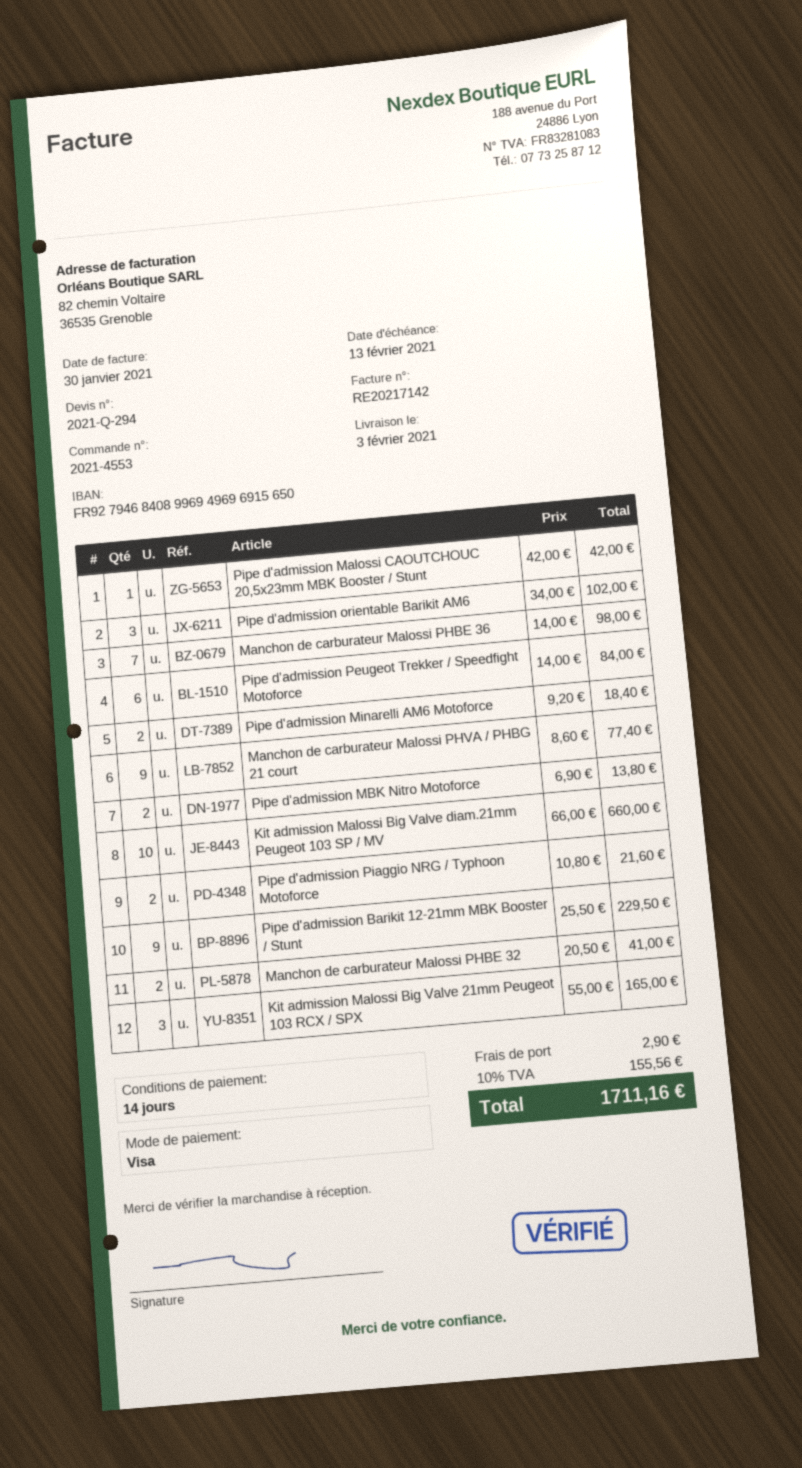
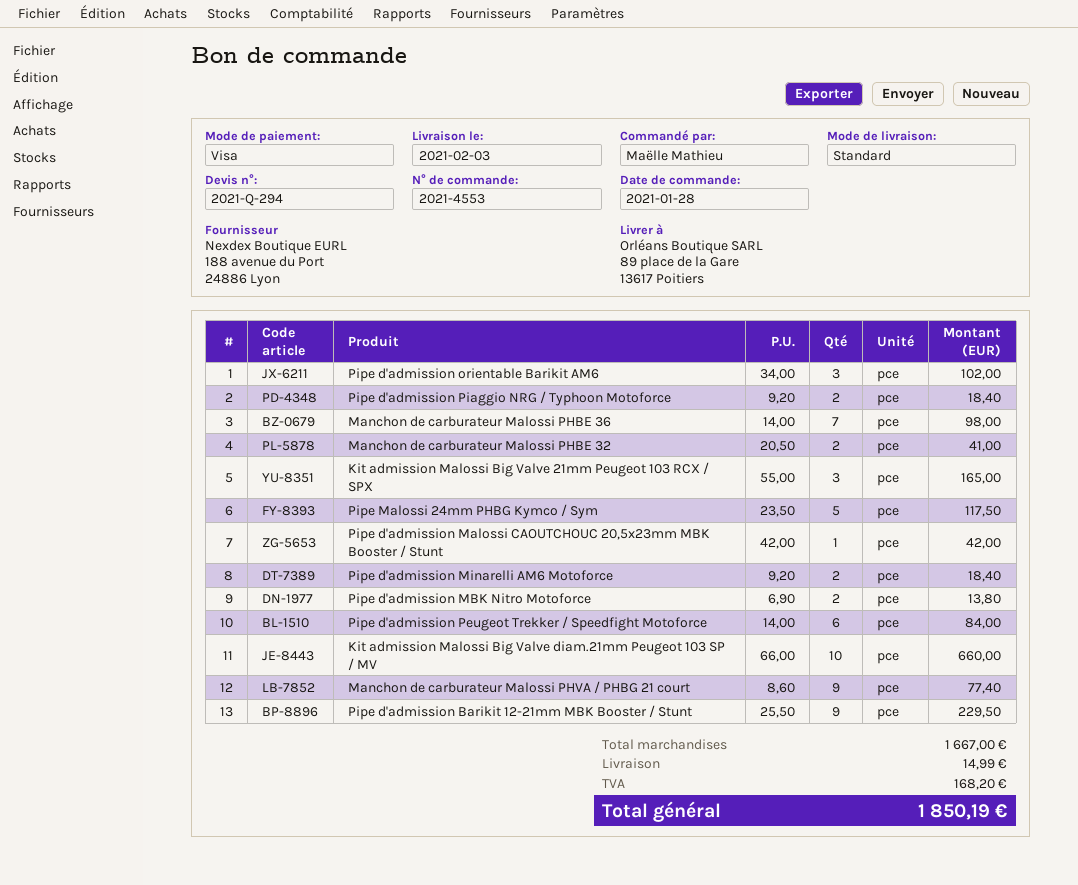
Pipe d'admission Piaggio NRG / Typhoon Motoforce: 2 x 10.80 = 21.60 -> 2 x 9.20 = 18.40
Pipe Malossi 24mm PHBG Kymco / Sym: none -> 5 x 23.50 = 117.50
shipping: 2.90 -> 14.99
tax: 155.56 -> 168.20
total: 1711.16 -> 1850.19

